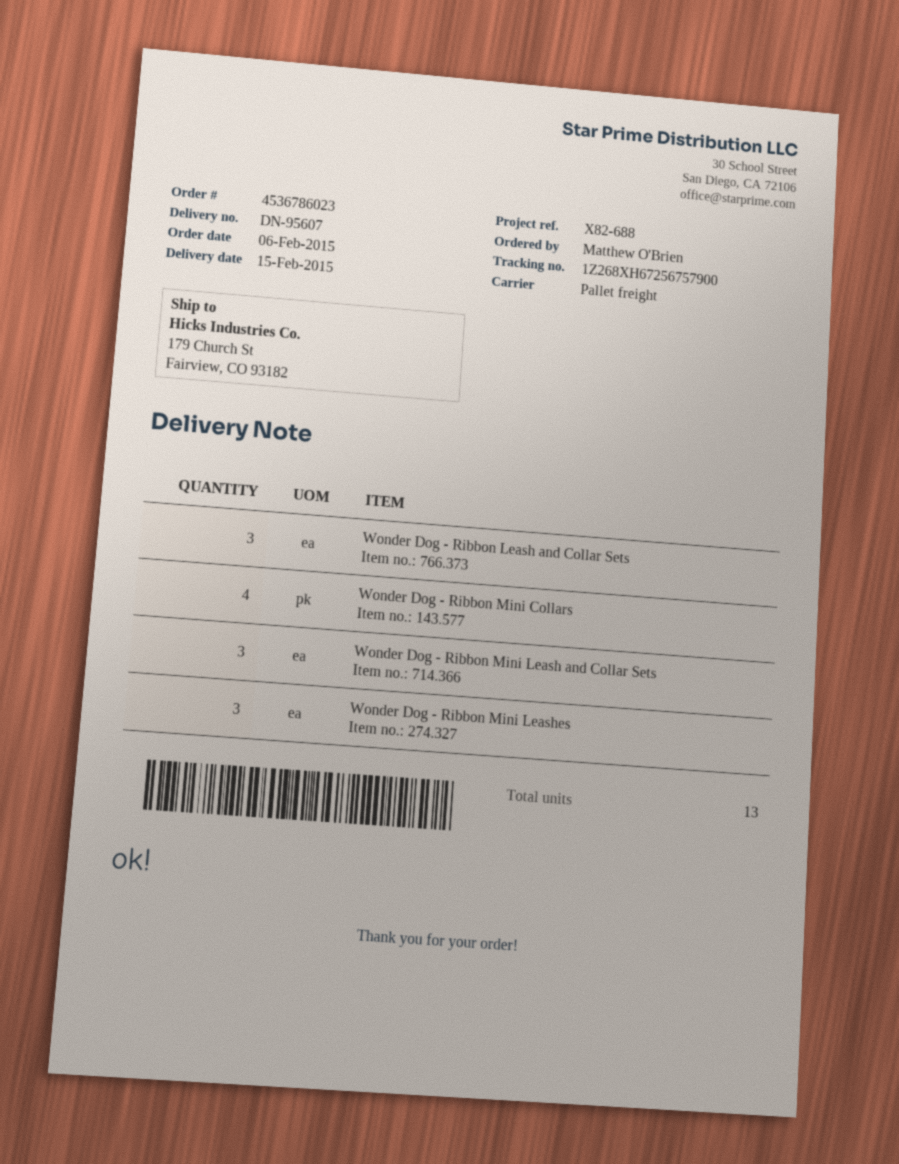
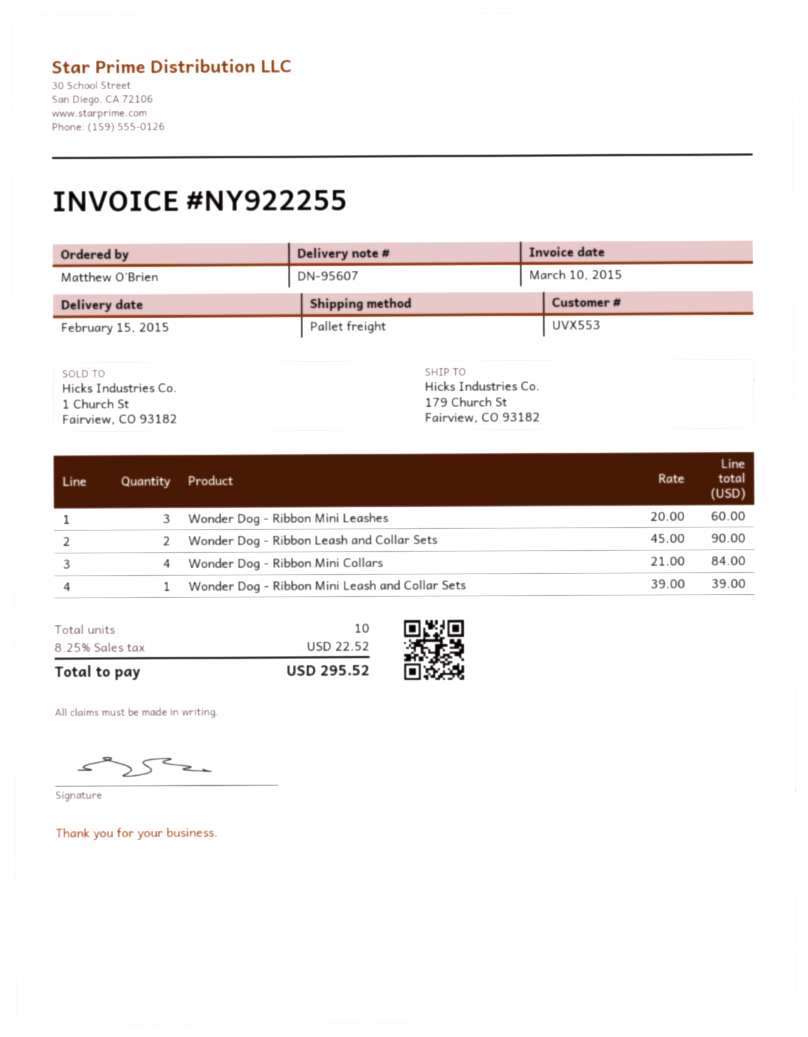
Wonder Dog - Ribbon Leash and Collar Sets: 3 -> 2
Wonder Dog - Ribbon Mini Leash and Collar Sets: 3 -> 1
total quantity: 13 -> 10

